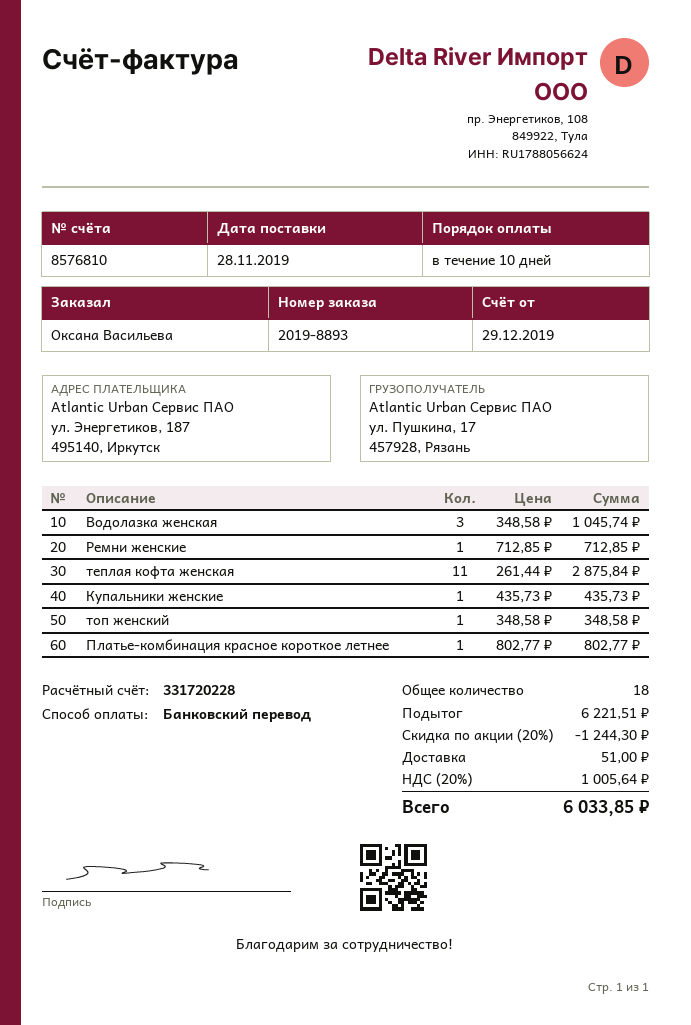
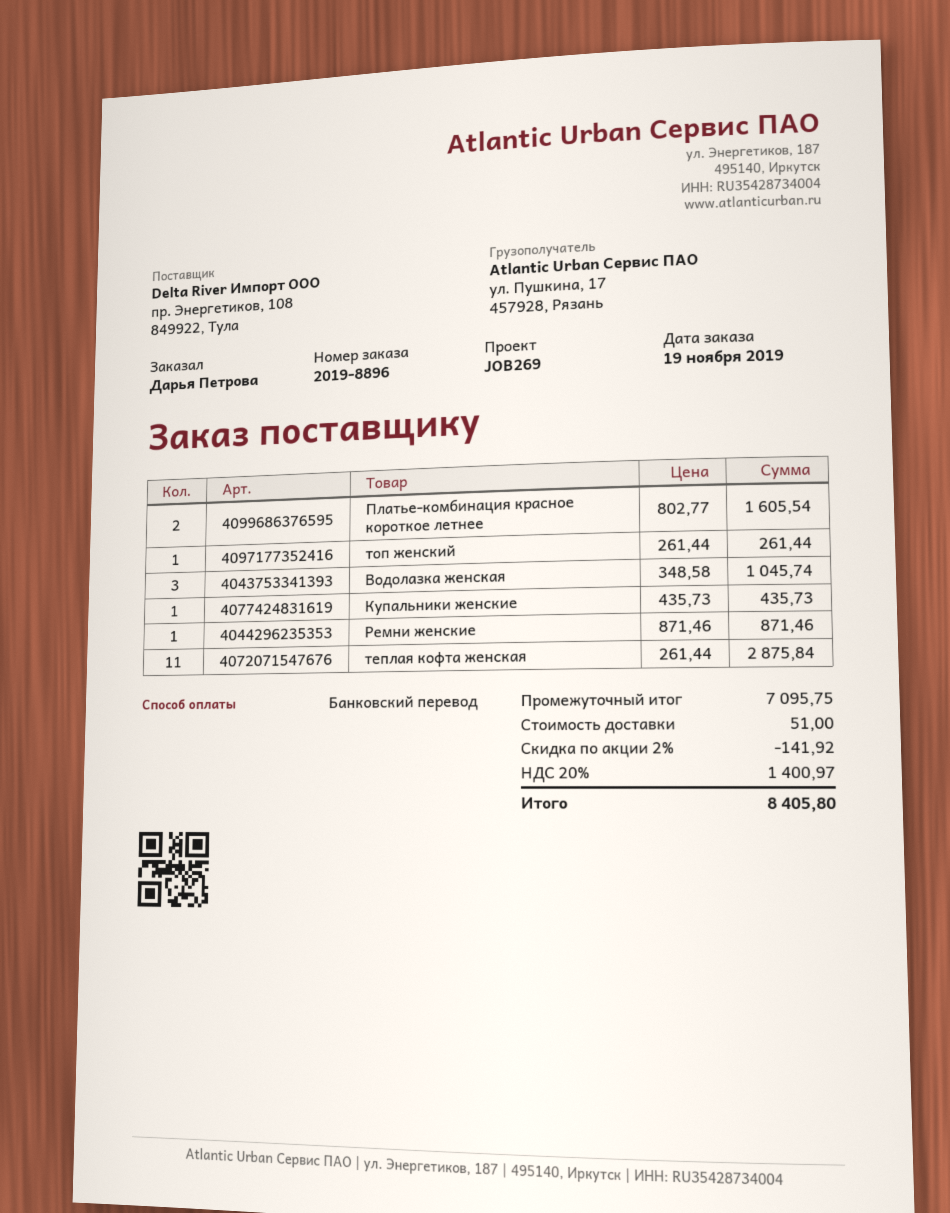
order number: 2019-8893 -> 2019-8896
ordered by: Оксана Васильева -> Дарья Петрова
Ремни женские: 1 x 712.85 = 712.85 -> 1 x 871.46 = 871.46
топ женский: 1 x 348.58 = 348.58 -> 1 x 261.44 = 261.44
Платье-комбинация красное короткое летнее: 1 x 802.77 = 802.77 -> 2 x 802.77 = 1605.54
subtotal: 6221.51 -> 7095.75
discount: 20% = 1244.30 -> 2% = 141.92
tax: 20% = 1005.64 -> 20% = 1400.97
total: 6033.85 -> 8405.80

